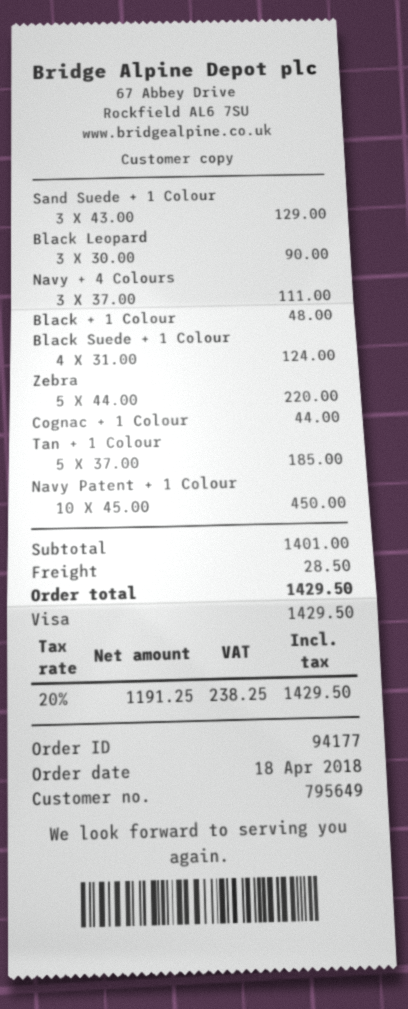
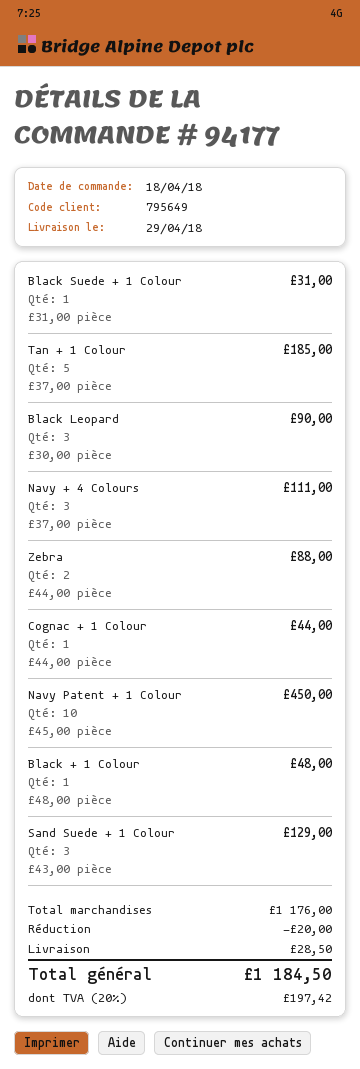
Black Suede + 1 Colour: 4 x 31.00 = 124.00 -> 1 x 31.00 = 31.00
Zebra: 5 x 44.00 = 220.00 -> 2 x 44.00 = 88.00
subtotal: 1401.00 -> 1176.00
discount: none -> 20.00
tax: 20% = 238.25 -> 20% = 197.42
total: 1429.50 -> 1184.50

